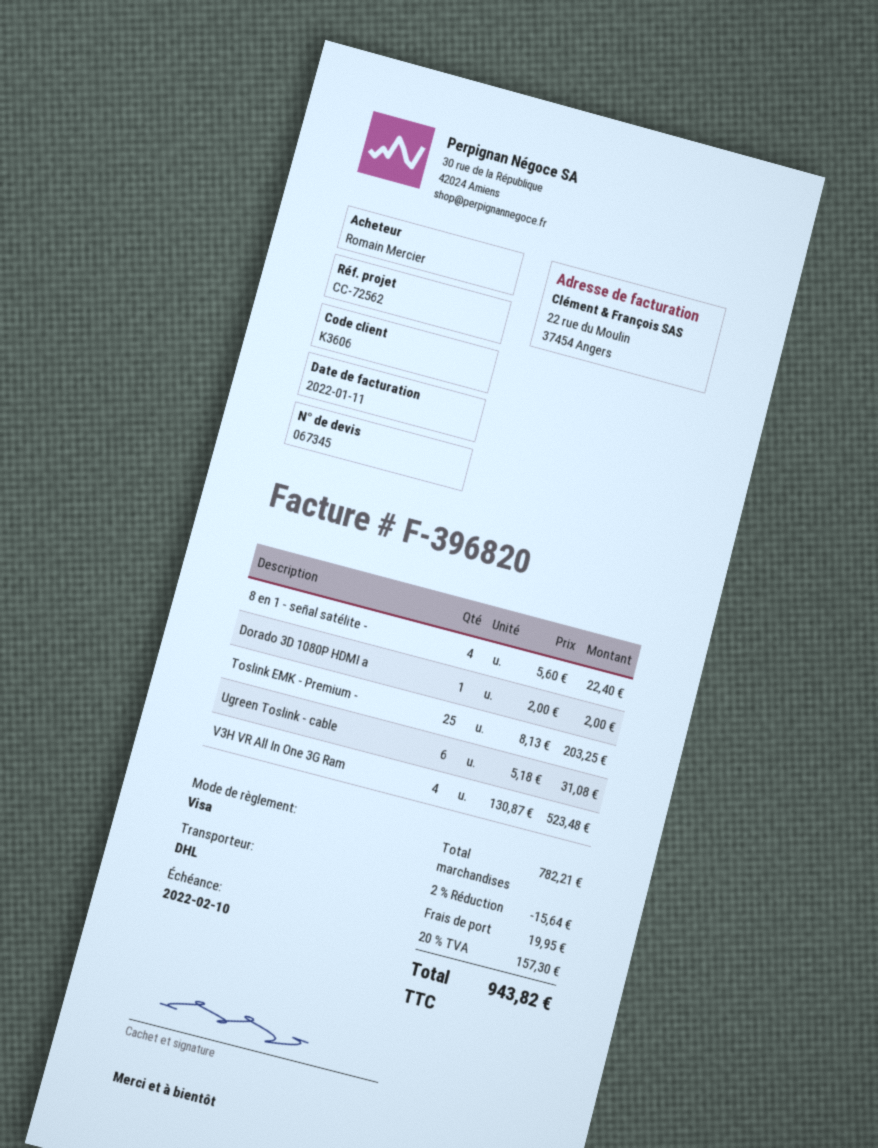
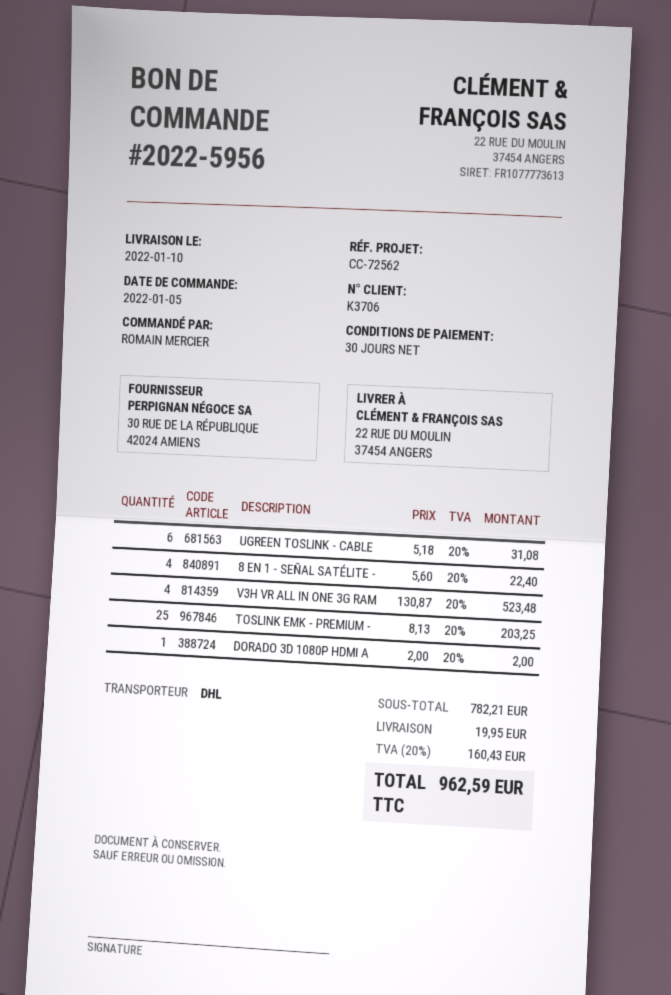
customer number: K3606 -> K3706
discount: 2% = 15.64 -> none
tax: 20% = 157.30 -> 20% = 160.43
total: 943.82 -> 962.59

